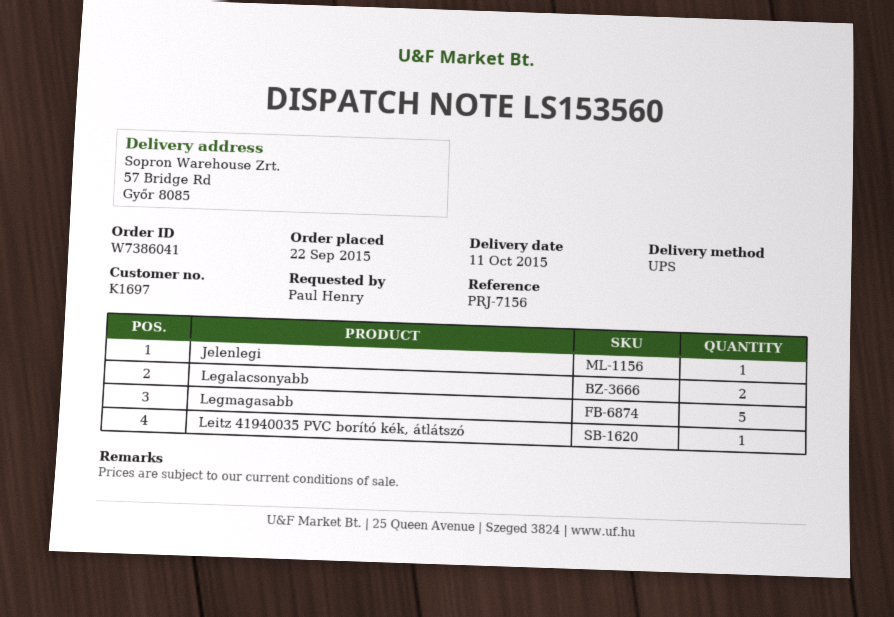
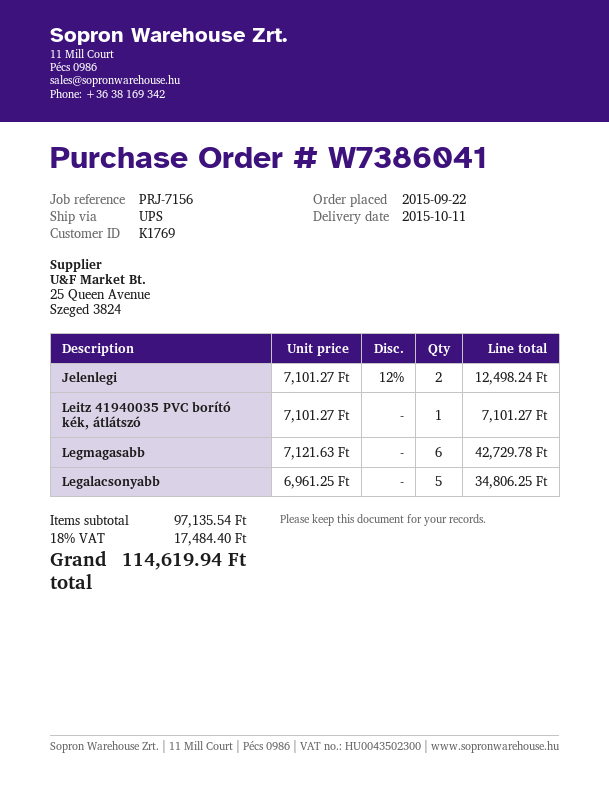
customer number: K1697 -> K1769
Jelenlegi: 1 -> 2
Legalacsonyabb: 2 -> 5
Legmagasabb: 5 -> 6

